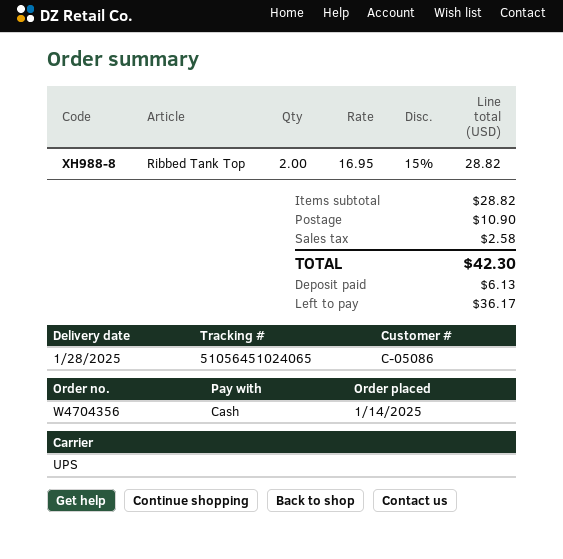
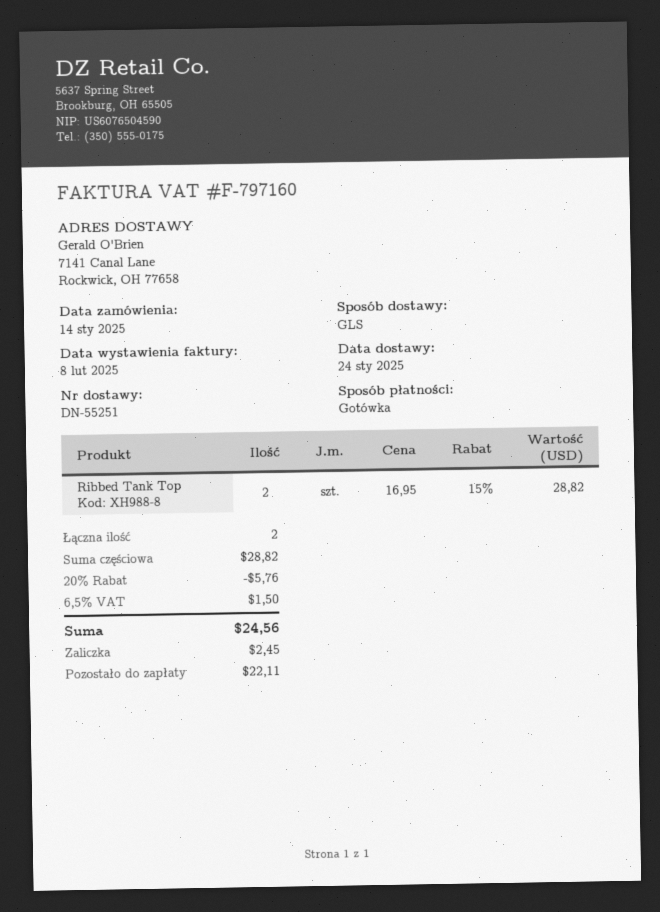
delivery date: 2025-01-28 -> 2025-01-24
shipping method: UPS -> GLS
discount: none -> 20% = 5.76
shipping: 10.90 -> none
tax: 2.58 -> 1.50
total: 42.30 -> 24.56
deposit: 6.13 -> 2.45
balance: 36.17 -> 22.11

